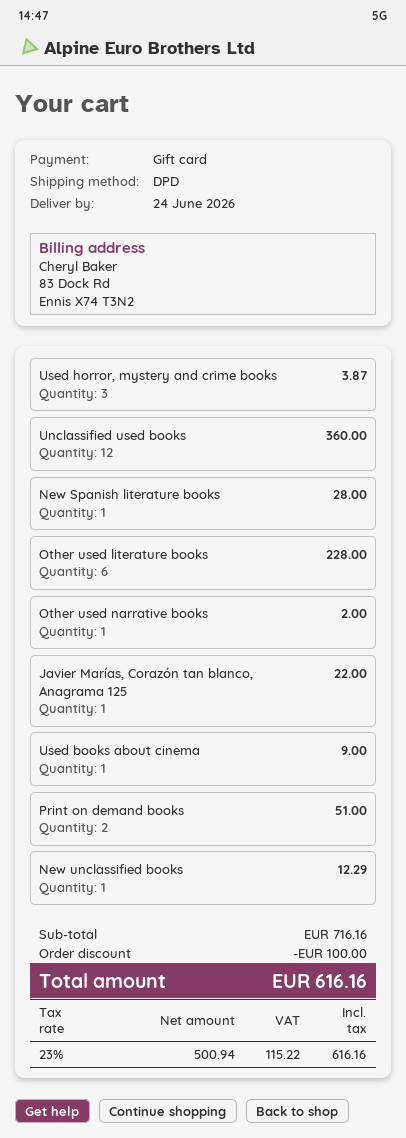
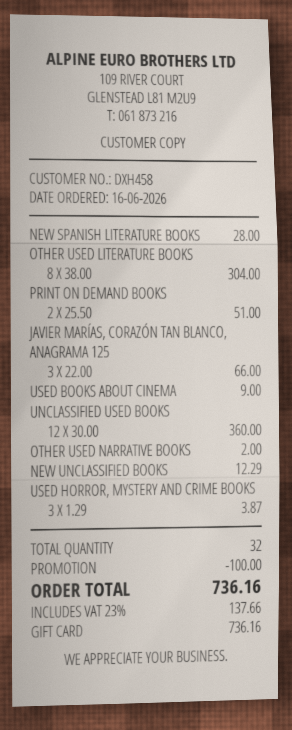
Other used literature books: 6 for 228.00 -> 8 for 304.00
Javier Marías, Corazón tan blanco, Anagrama 125: 1 for 22.00 -> 3 for 66.00
tax: 23% = 115.22 -> 23% = 137.66
total: 616.16 -> 736.16

